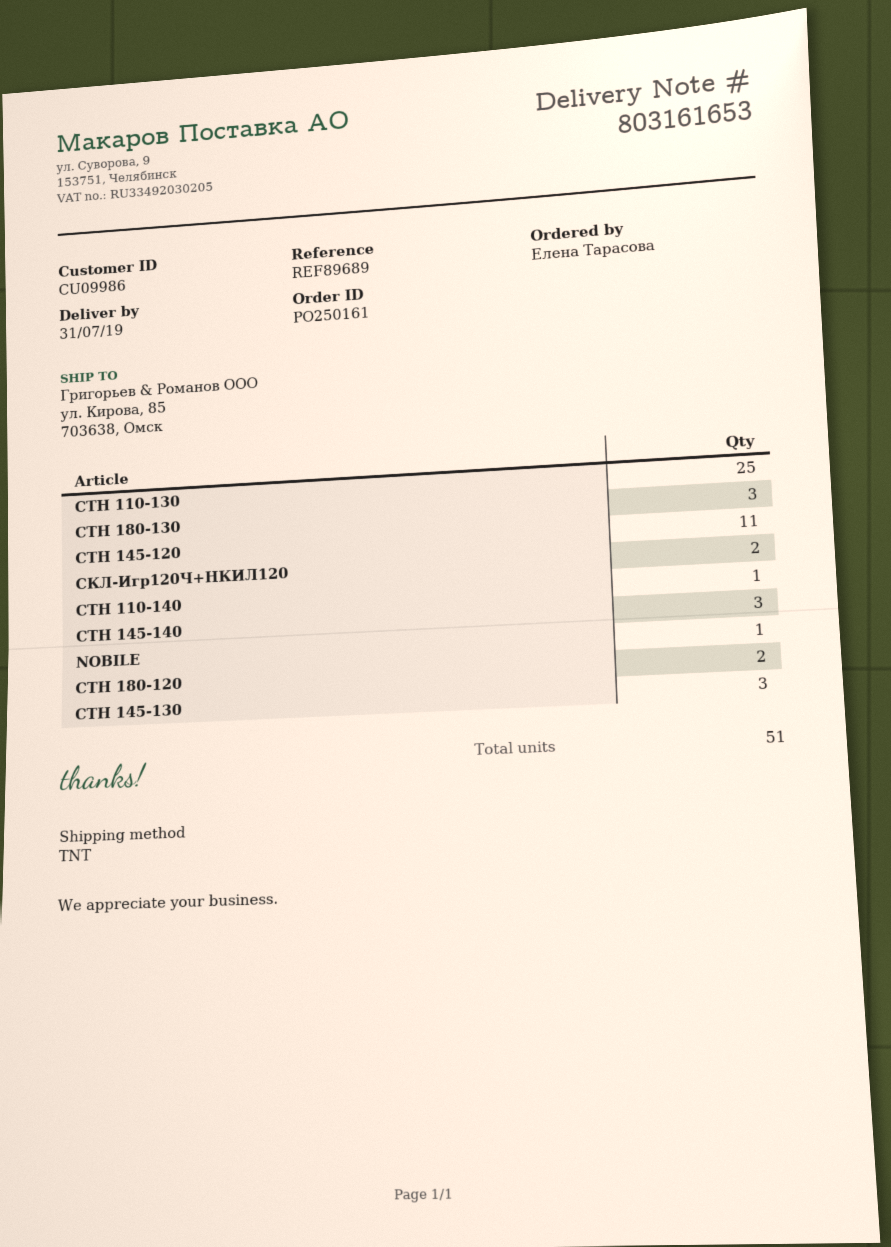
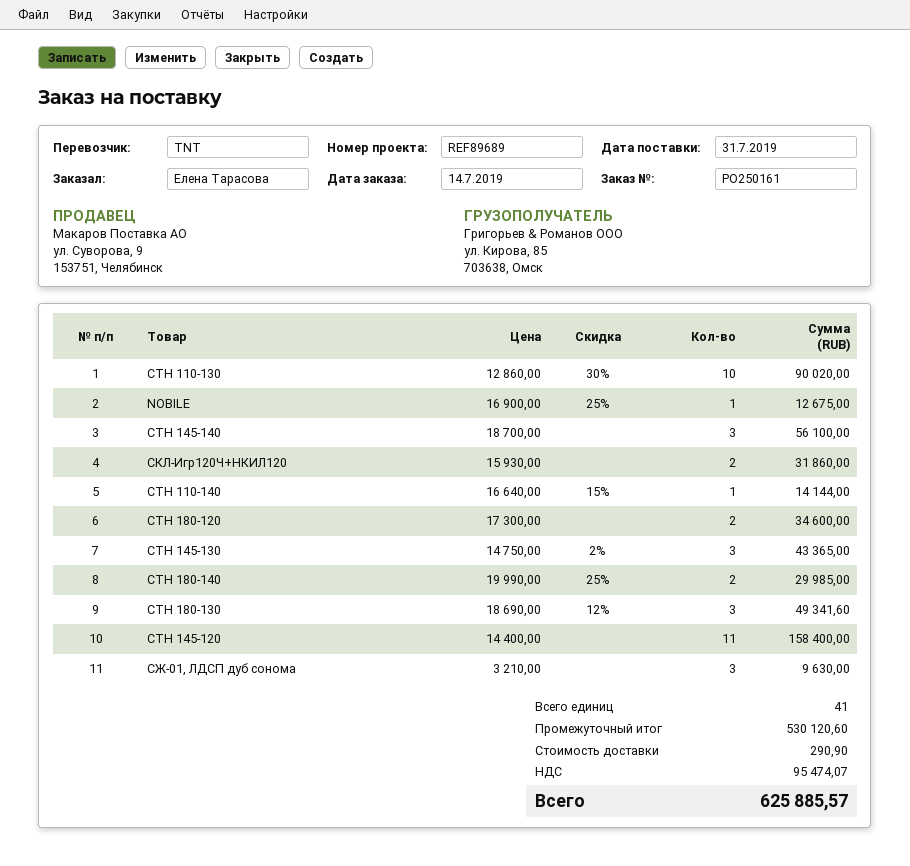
СТН 110-130: 25 -> 10
СТН 180-140: none -> 2
СЖ-01, ЛДСП дуб сонома: none -> 3
total quantity: 51 -> 41

